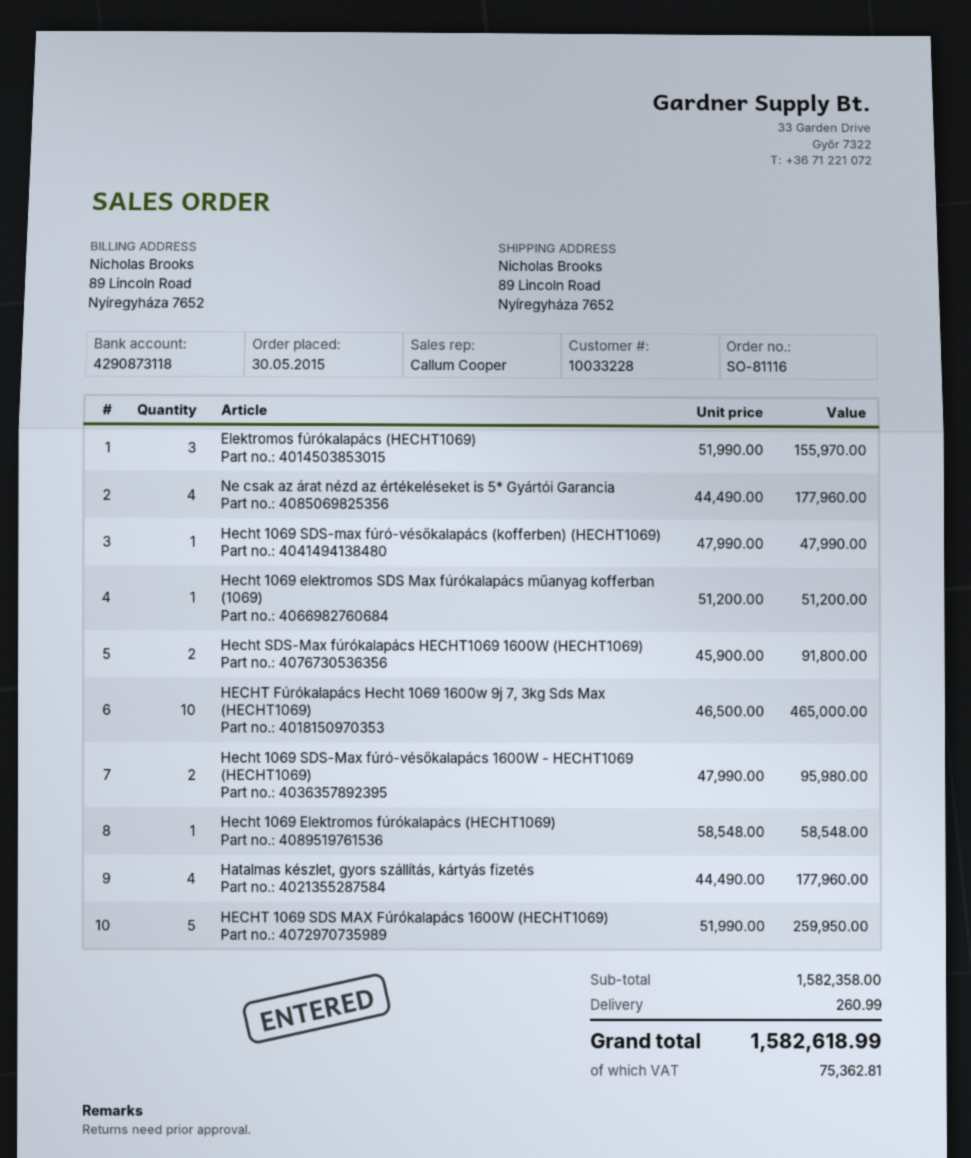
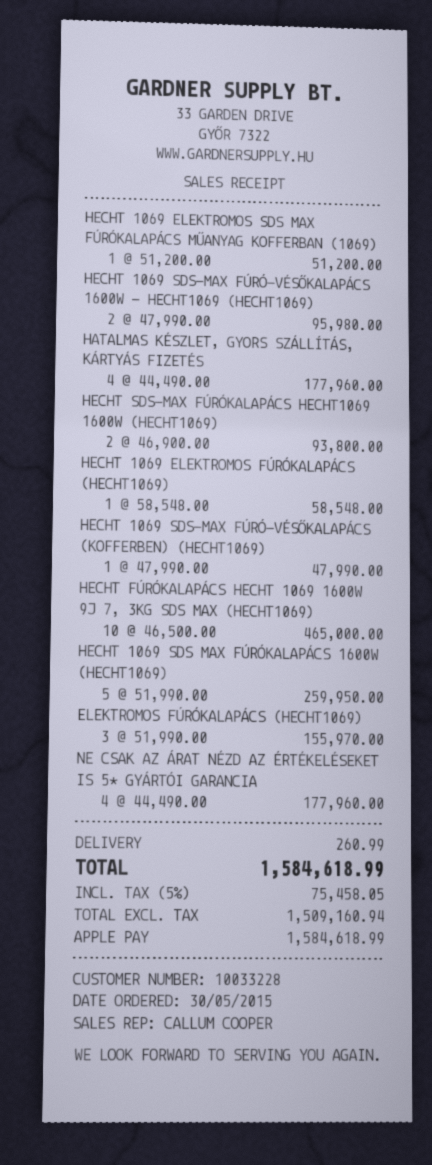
Hecht SDS-Max fúrókalapács HECHT1069 1600W (HECHT1069): 2 x 45900.00 = 91800.00 -> 2 x 46900.00 = 93800.00
tax: 75362.81 -> 75458.05
total: 1582618.99 -> 1584618.99

